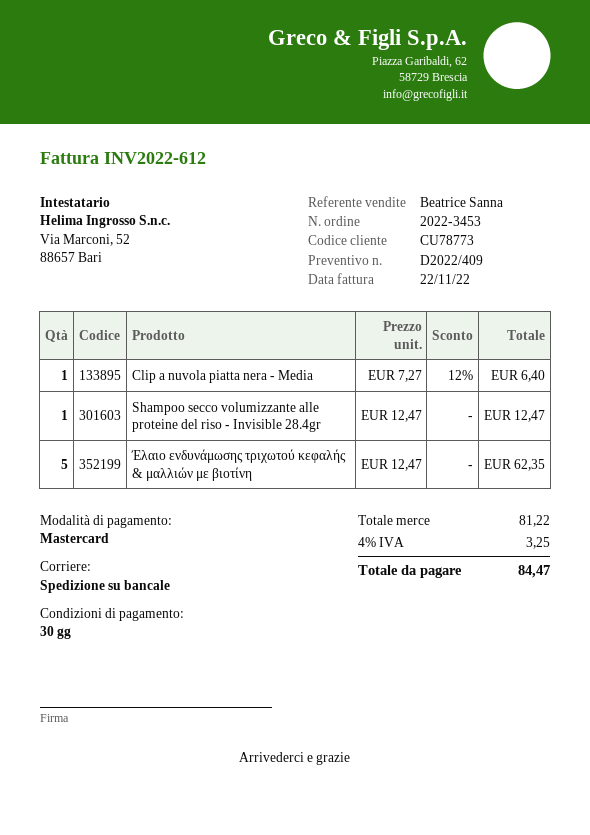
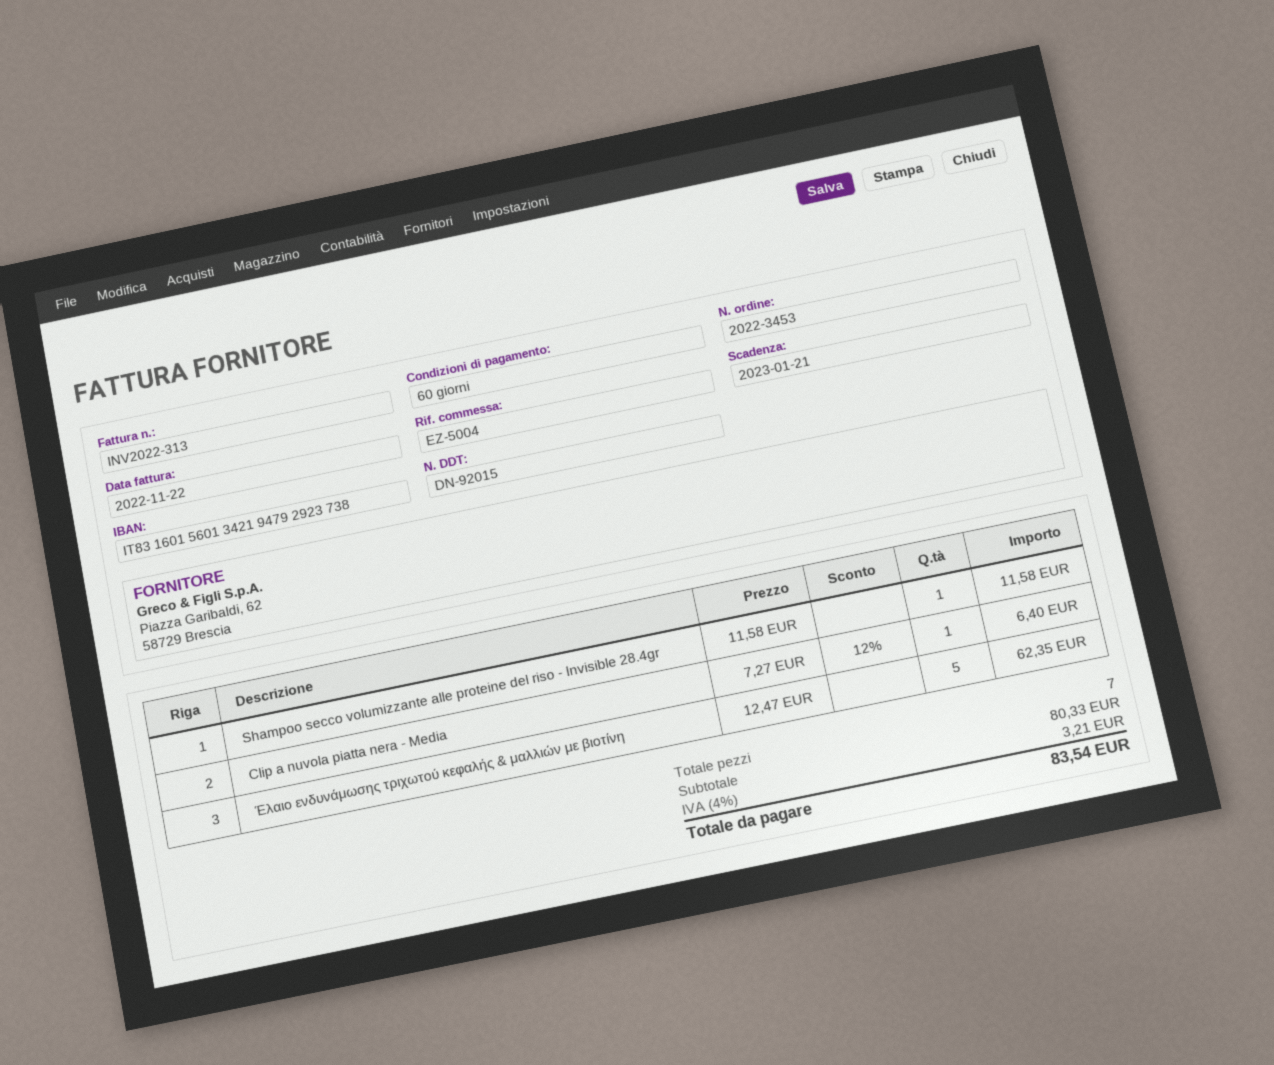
invoice number: INV2022-612 -> INV2022-313
payment terms: 30 days -> 60 days
Shampoo secco volumizzante alle proteine del riso - Invisible 28.4gr: 1 x 12.47 = 12.47 -> 1 x 11.58 = 11.58
subtotal: 81.22 -> 80.33
tax: 4% = 3.25 -> 4% = 3.21
total: 84.47 -> 83.54

